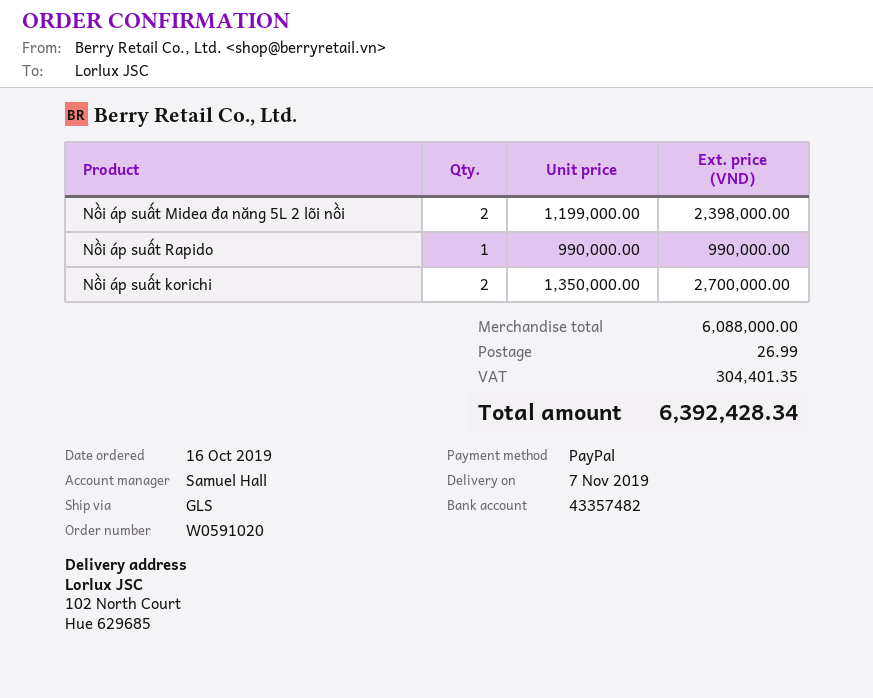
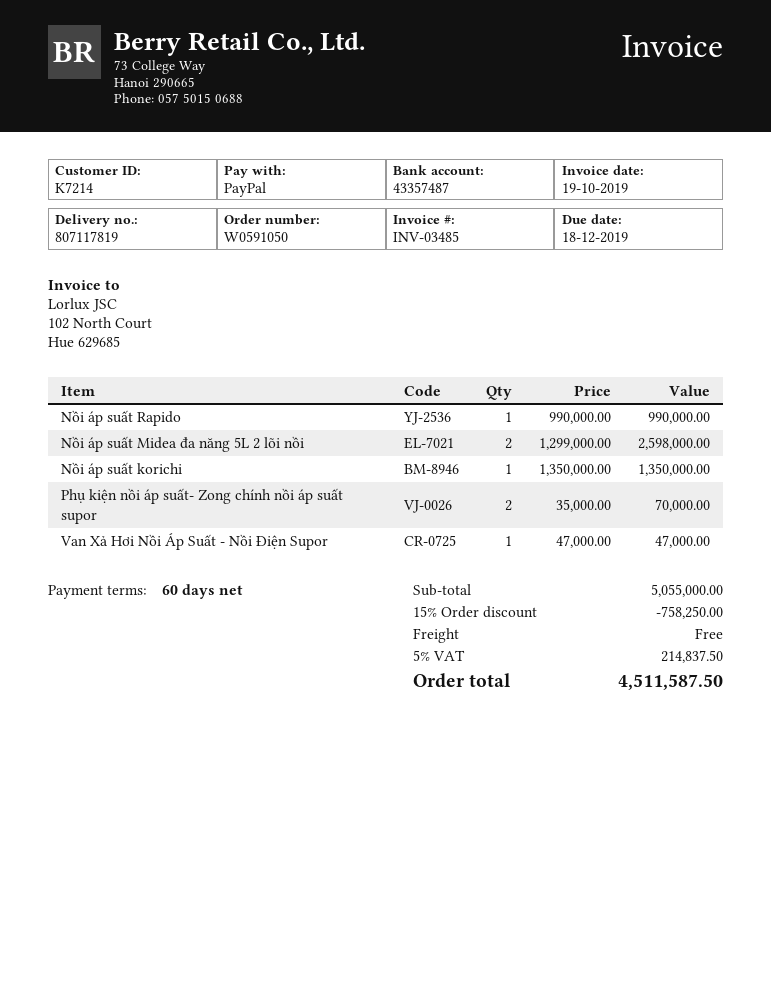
order number: W0591020 -> W0591050
bank account: 43357482 -> 43357487
Nồi áp suất Midea đa năng 5L 2 lõi nồi: 2 x 1199000.00 = 2398000.00 -> 2 x 1299000.00 = 2598000.00
Nồi áp suất korichi: 2 x 1350000.00 = 2700000.00 -> 1 x 1350000.00 = 1350000.00
Phụ kiện nồi áp suất- Zong chính nồi áp suất supor: none -> 2 x 35000.00 = 70000.00
Van Xả Hơi Nồi Áp Suất - Nồi Điện Supor: none -> 1 x 47000.00 = 47000.00
subtotal: 6088000.00 -> 5055000.00
discount: none -> 15% = 758250.00
shipping: 26.99 -> 0.00
tax: 304401.35 -> 214837.50
total: 6392428.34 -> 4511587.50

